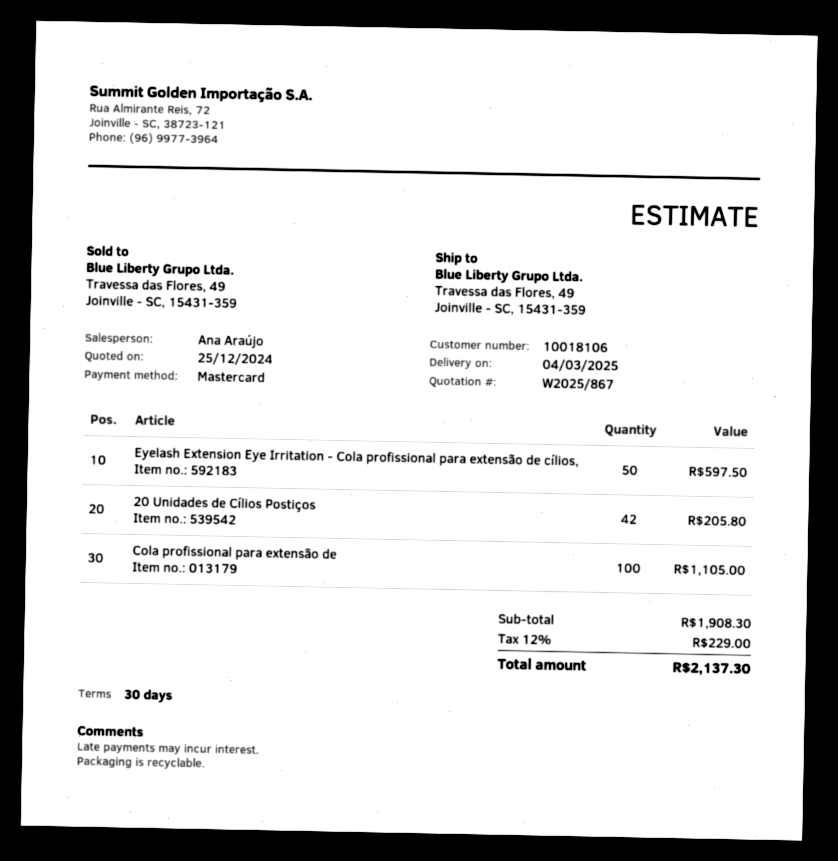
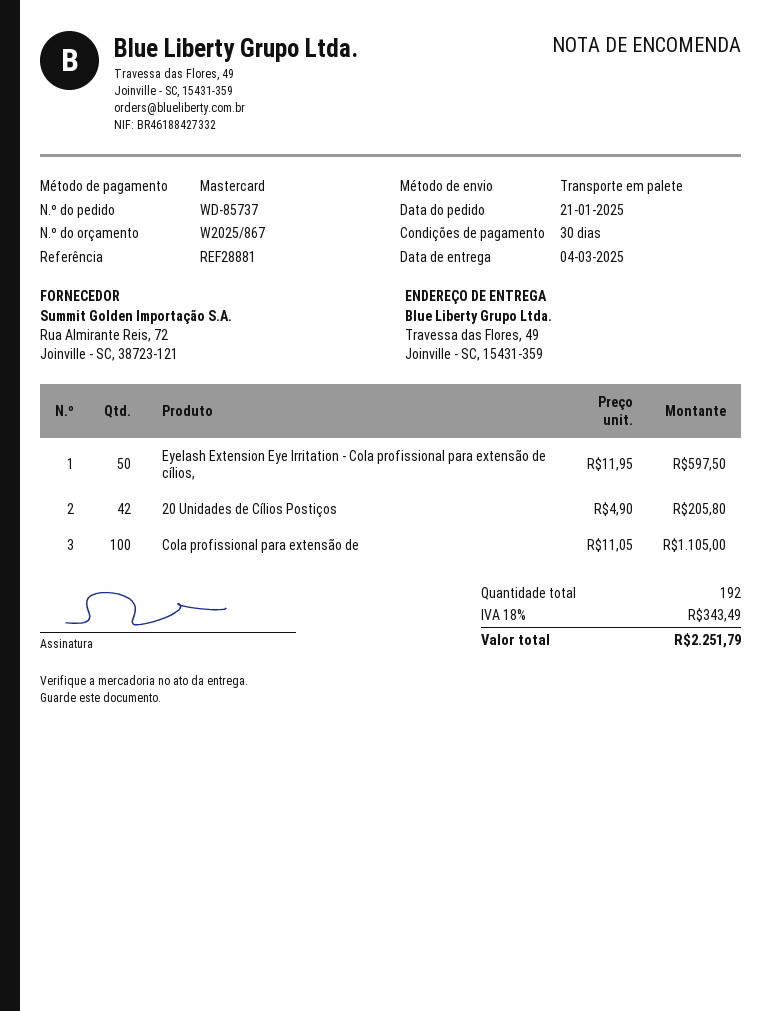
tax: 12% = 229.00 -> 18% = 343.49
total: 2137.30 -> 2251.79

